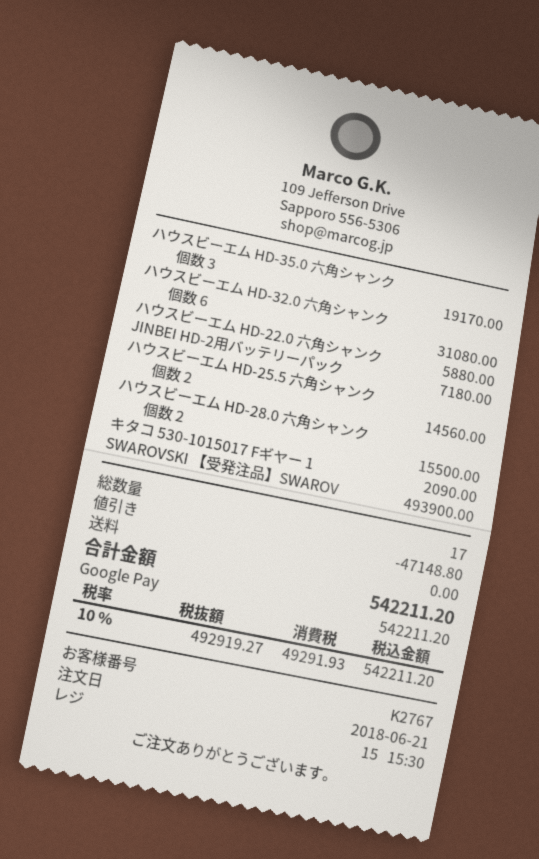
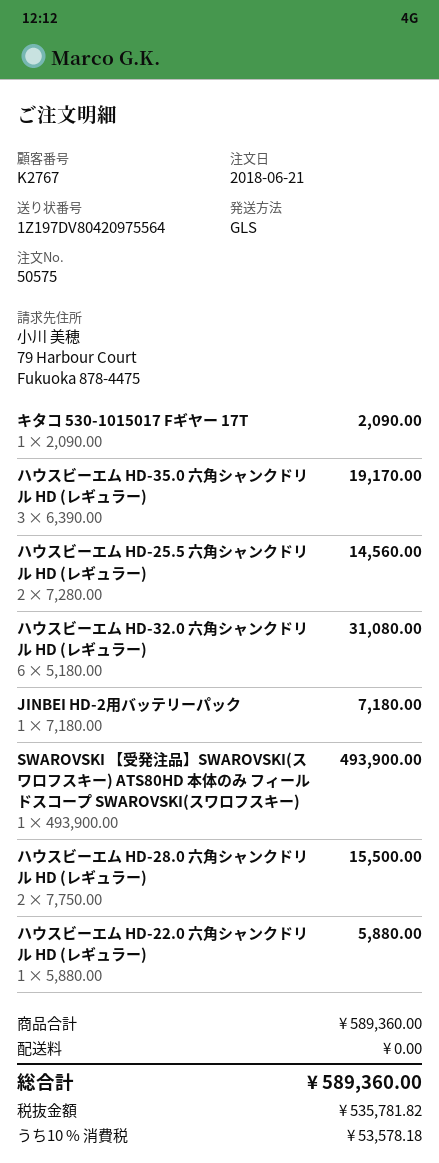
discount: 47148.80 -> none
net: 492919.27 -> 535781.82
tax: 10% = 49291.93 -> 10% = 53578.18
total: 542211.20 -> 589360.00

